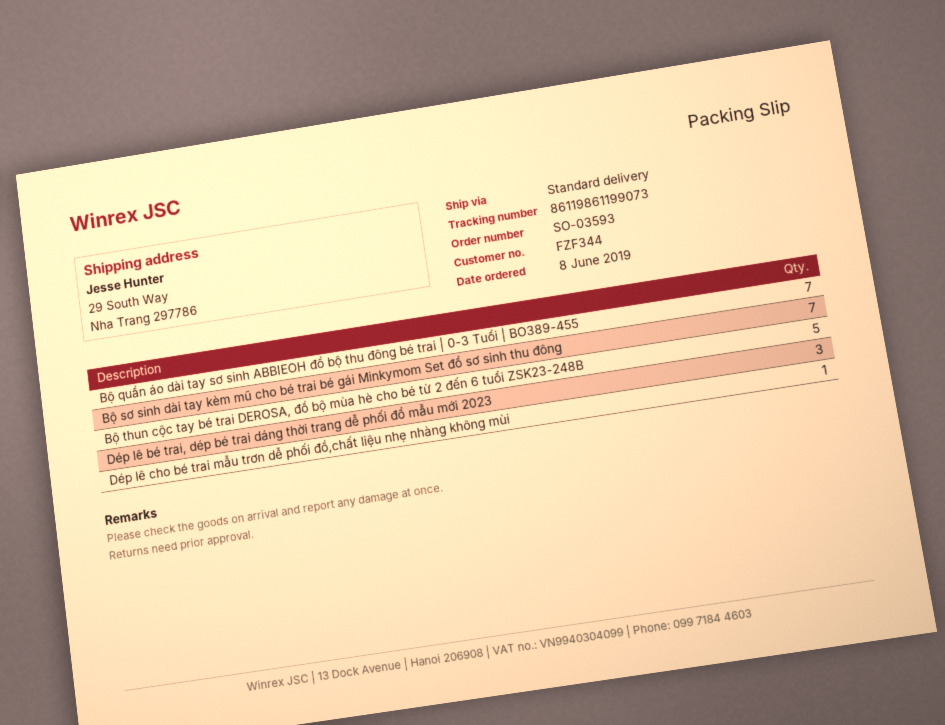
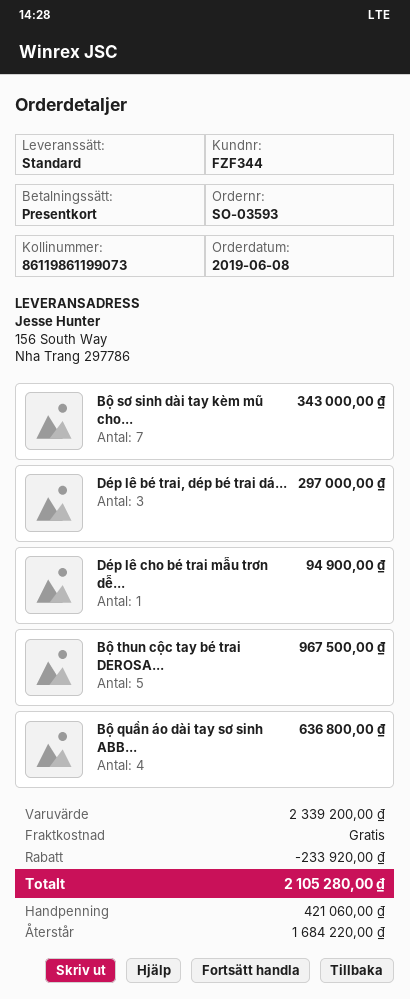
ship to: 29 South Way, Nha Trang 297786 -> 156 South Way, Nha Trang 297786
Bộ quần áo dài tay sơ sinh ABBIEOH đồ bộ thu đông bé trai | 0-3 Tuổi | BO389-455: 7 -> 4

